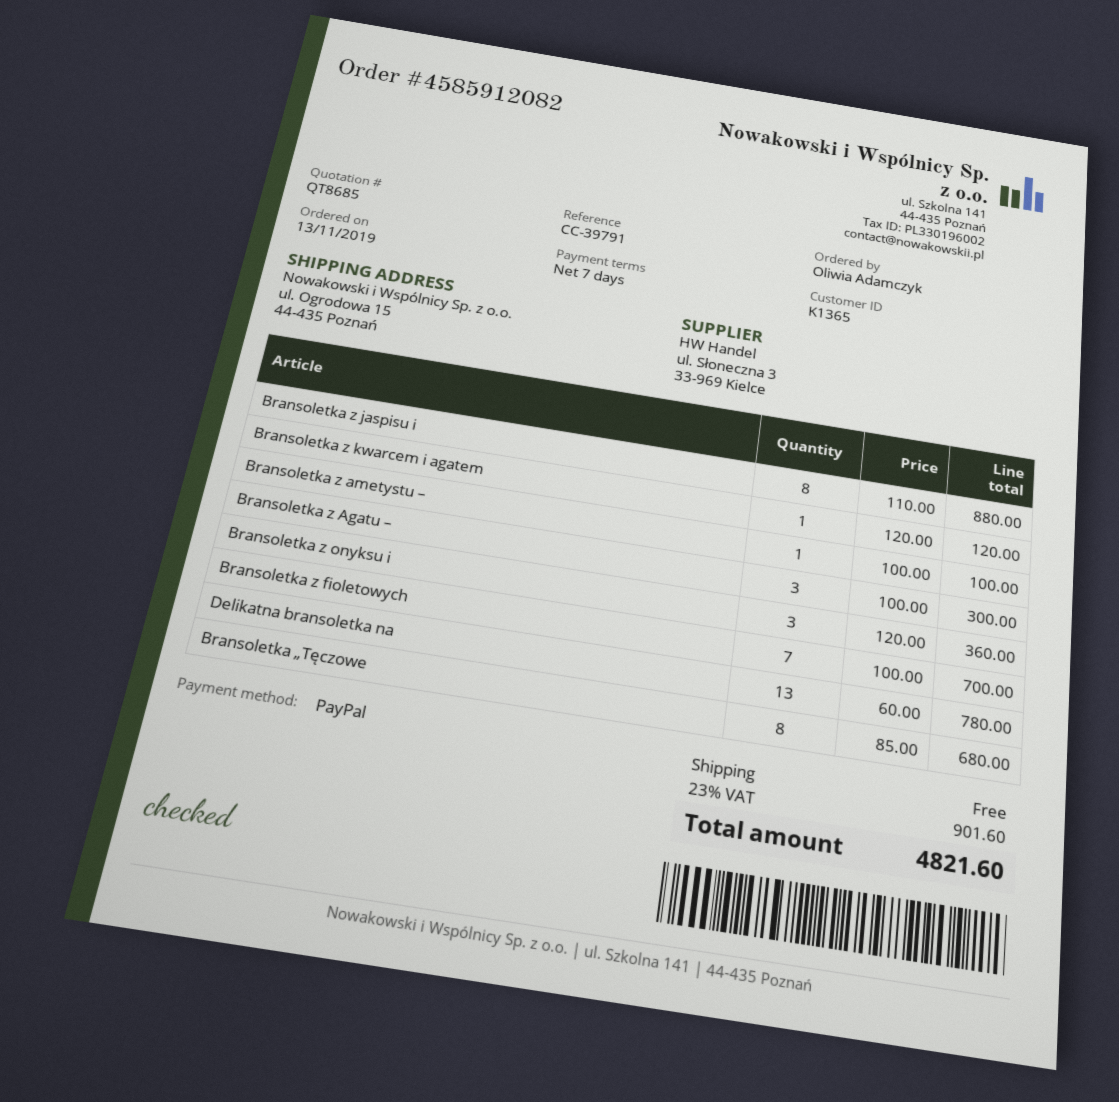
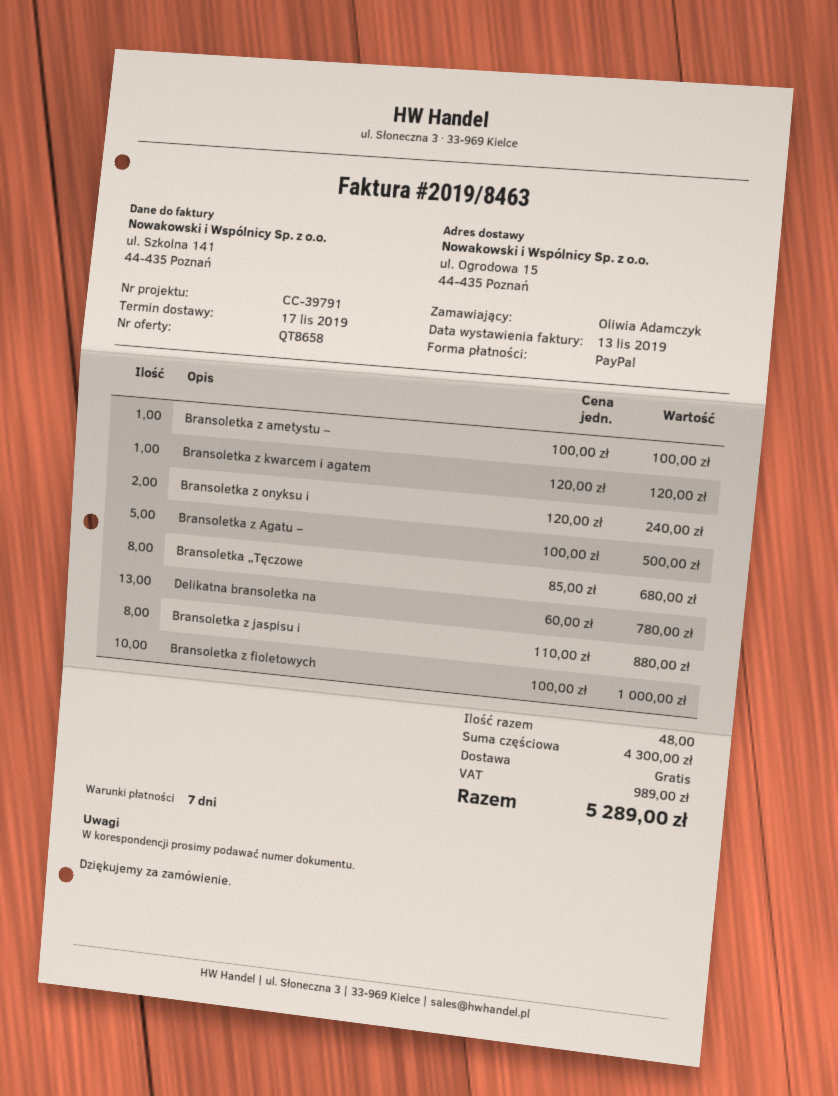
quote number: QT8685 -> QT8658
Bransoletka z Agatu –: 3 x 100.00 = 300.00 -> 5 x 100.00 = 500.00
Bransoletka z onyksu i: 3 x 120.00 = 360.00 -> 2 x 120.00 = 240.00
Bransoletka z fioletowych: 7 x 100.00 = 700.00 -> 10 x 100.00 = 1000.00
tax: 901.60 -> 989.00
total: 4821.60 -> 5289.00

